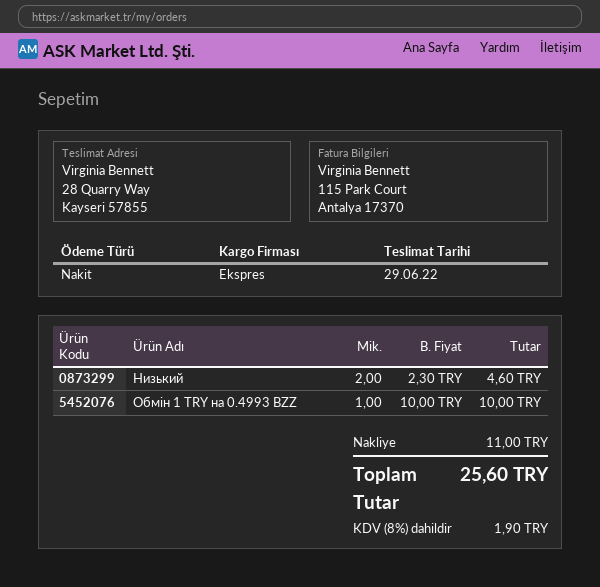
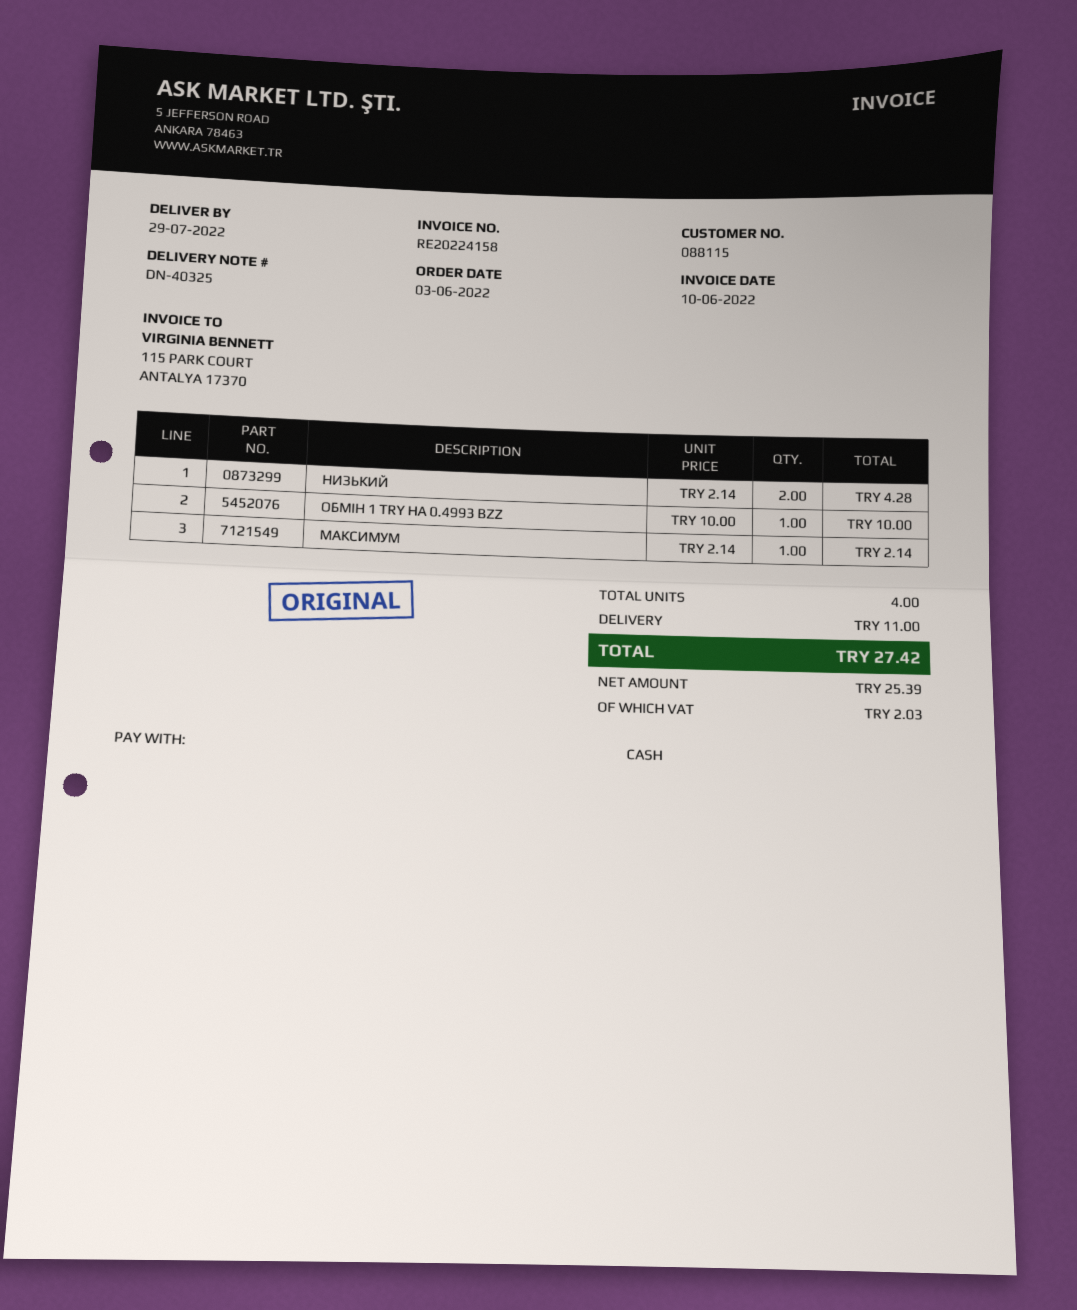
delivery date: 2022-06-29 -> 2022-07-29
Низький: 2 x 2.30 = 4.60 -> 2 x 2.14 = 4.28
МАКСИМУМ: none -> 1 x 2.14 = 2.14
tax: 1.90 -> 2.03
total: 25.60 -> 27.42

